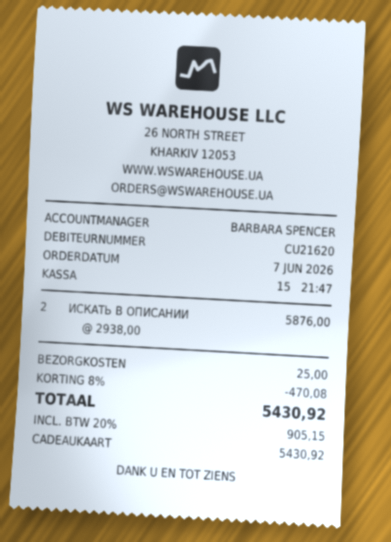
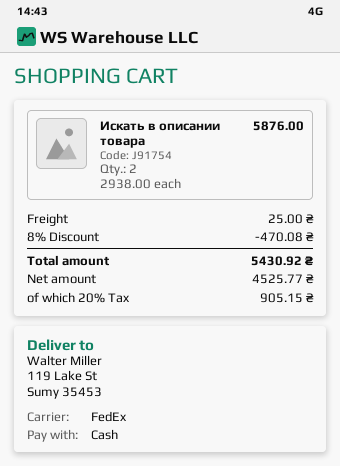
payment method: gift card -> cash

